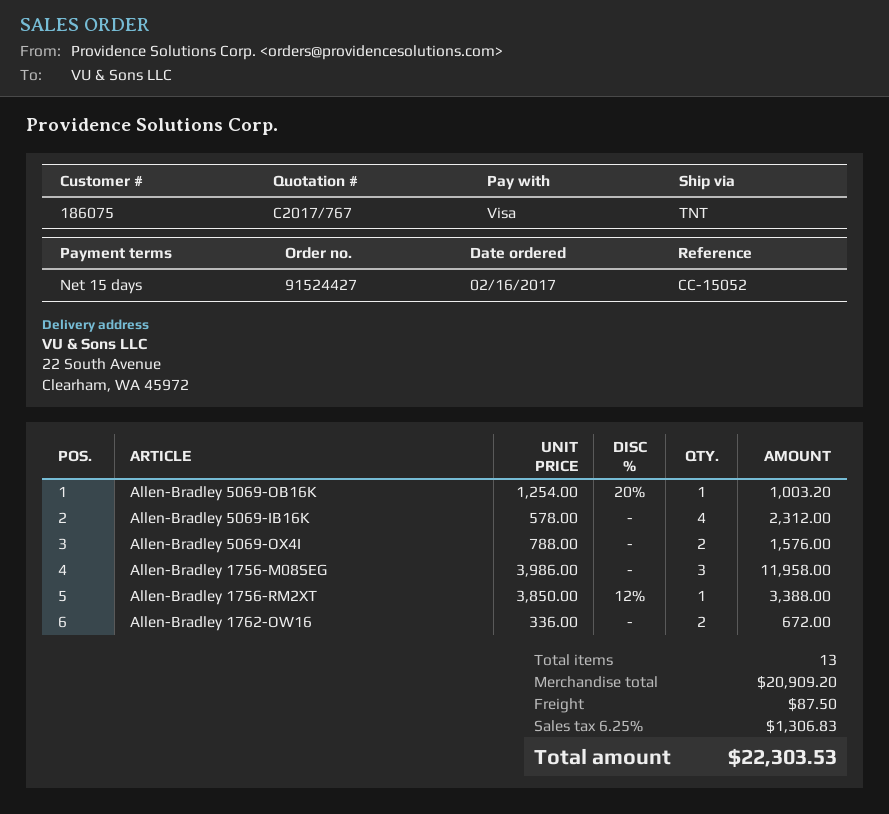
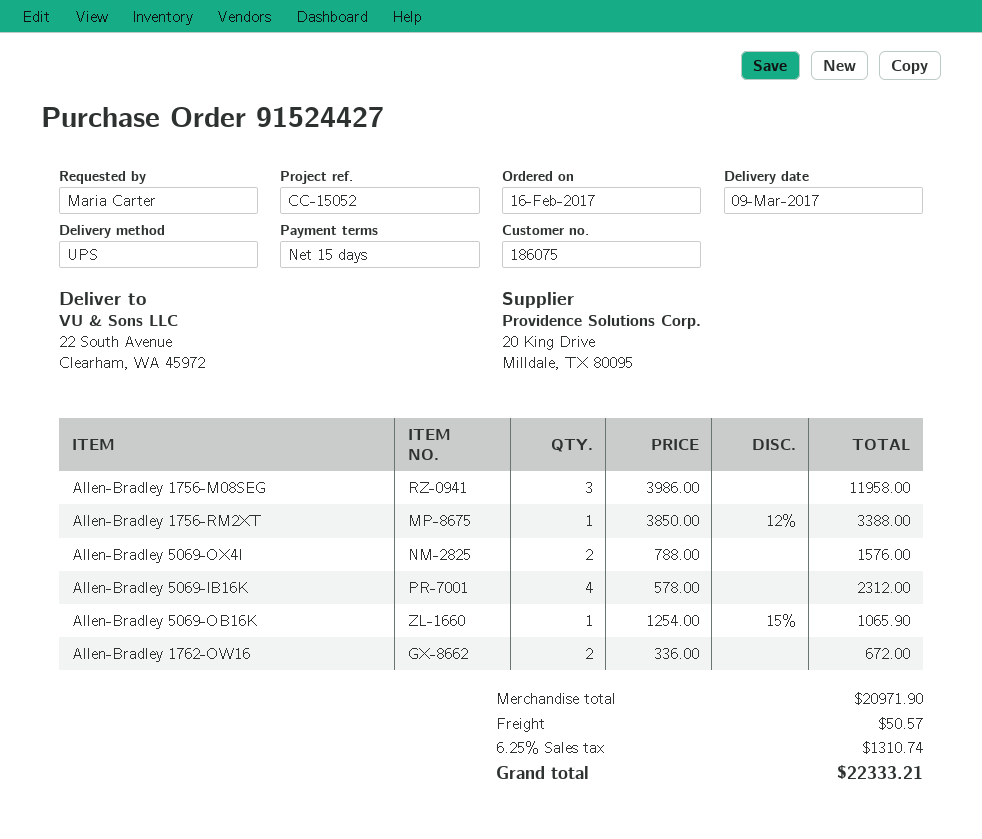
shipping method: TNT -> UPS
Allen-Bradley 5069-OB16K: 1 x 1254.00 - 20% = 1003.20 -> 1 x 1254.00 - 15% = 1065.90
subtotal: 20909.20 -> 20971.90
shipping: 87.50 -> 50.57
tax: 6.25% = 1306.83 -> 6.25% = 1310.74
total: 22303.53 -> 22333.21

